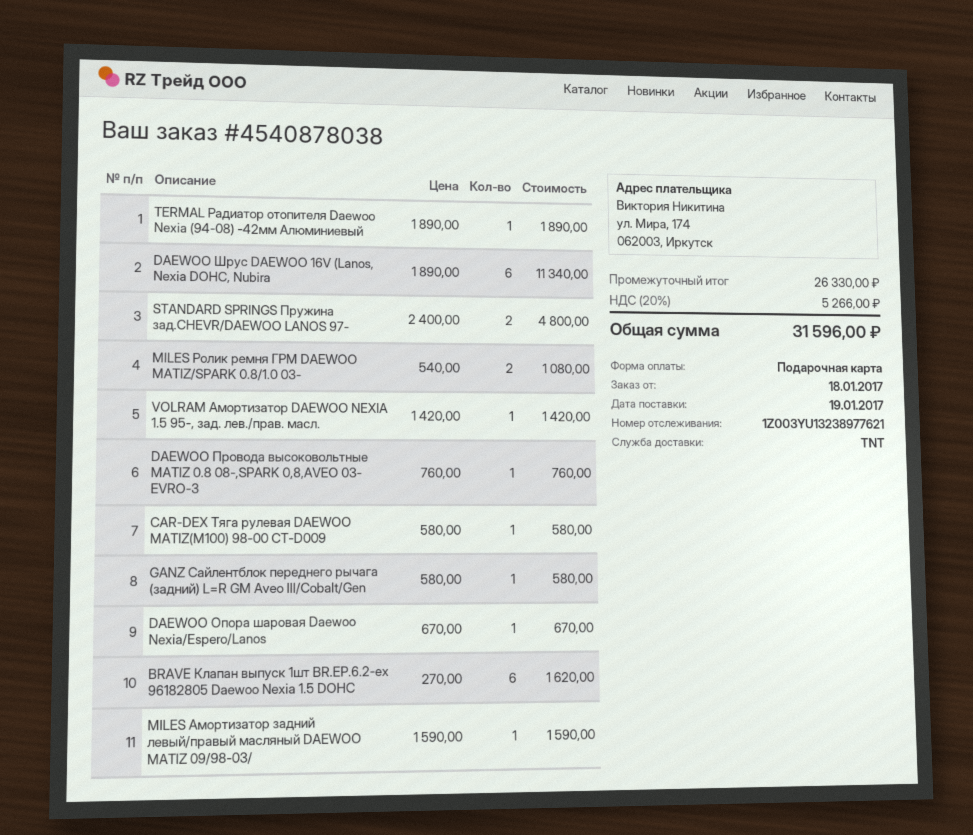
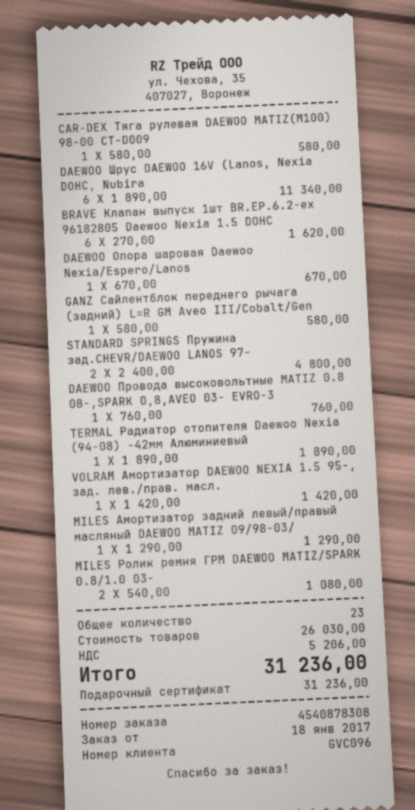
order number: 4540878038 -> 4540878308
MILES Амортизатор задний левый/правый масляный DAEWOO MATIZ 09/98-03/: 1 x 1590.00 = 1590.00 -> 1 x 1290.00 = 1290.00
subtotal: 26330.00 -> 26030.00
tax: 5266.00 -> 5206.00
total: 31596.00 -> 31236.00

